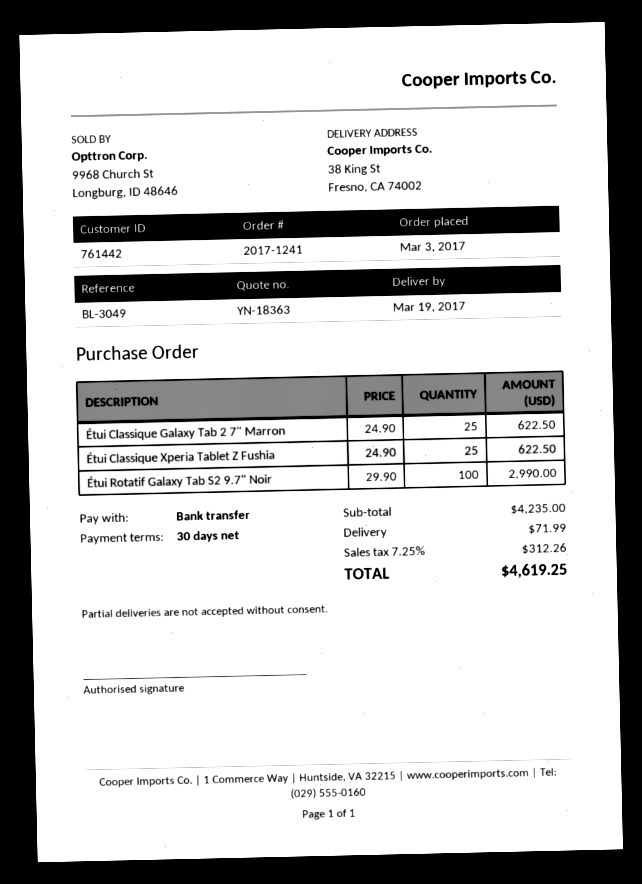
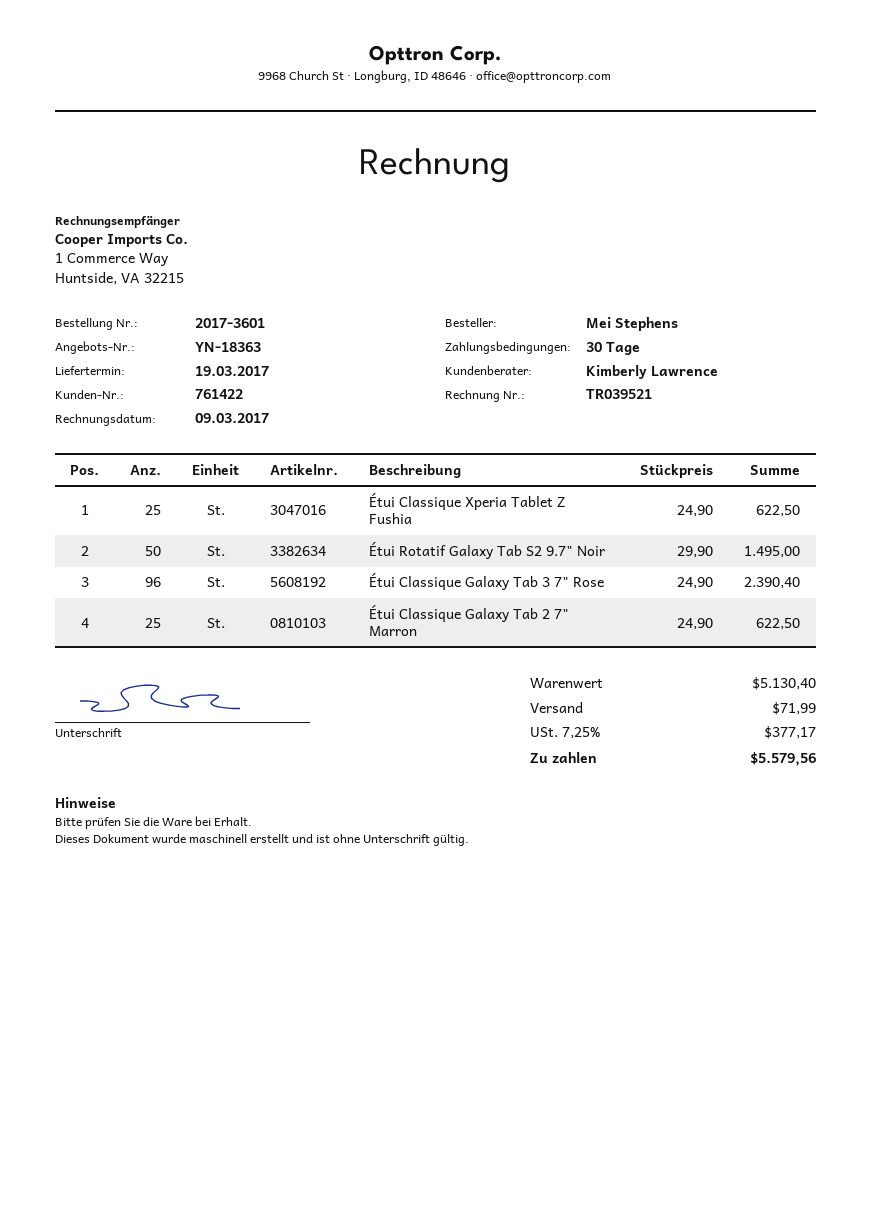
order number: 2017-1241 -> 2017-3601
customer number: 761442 -> 761422
Étui Rotatif Galaxy Tab S2 9.7" Noir: 100 x 29.90 = 2990.00 -> 50 x 29.90 = 1495.00
Étui Classique Galaxy Tab 3 7" Rose: none -> 96 x 24.90 = 2390.40
subtotal: 4235.00 -> 5130.40
tax: 7.25% = 312.26 -> 7.25% = 377.17
total: 4619.25 -> 5579.56

